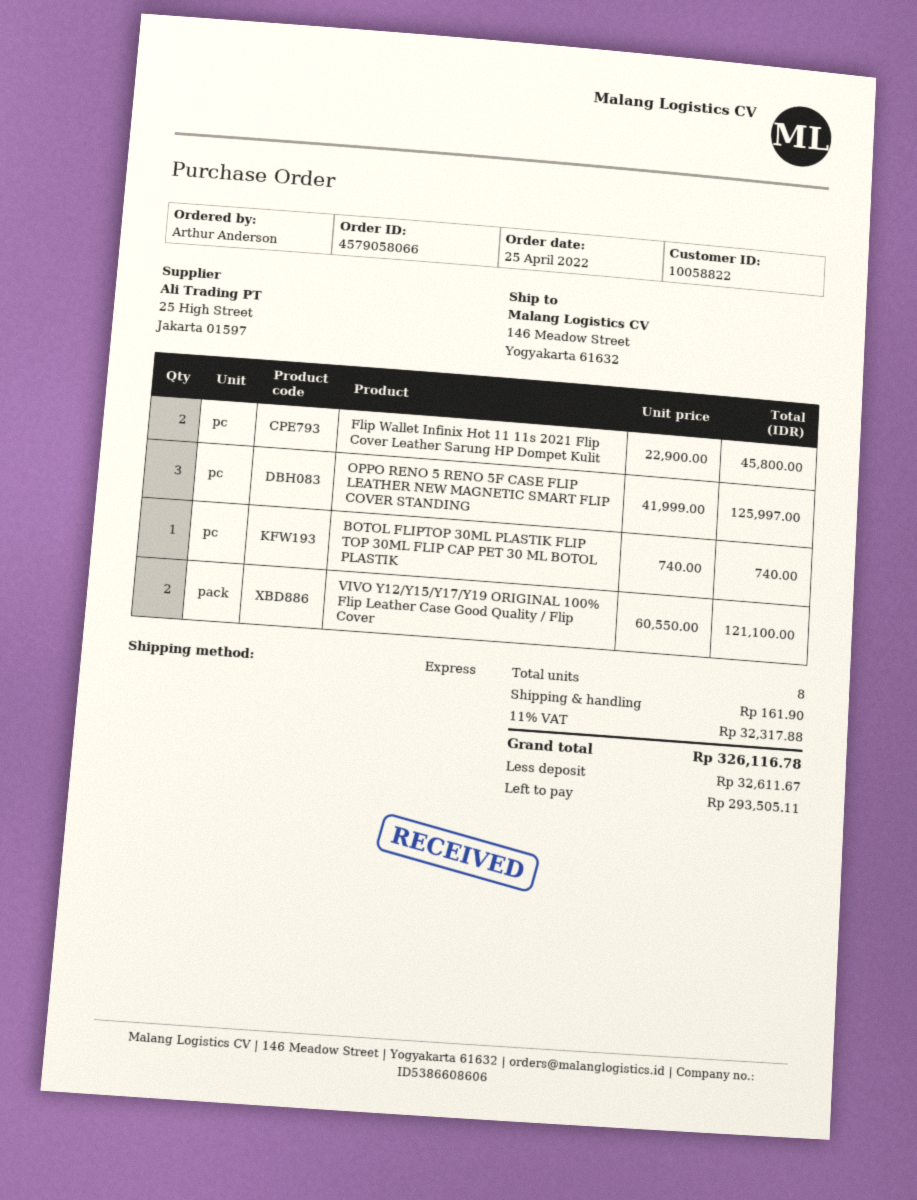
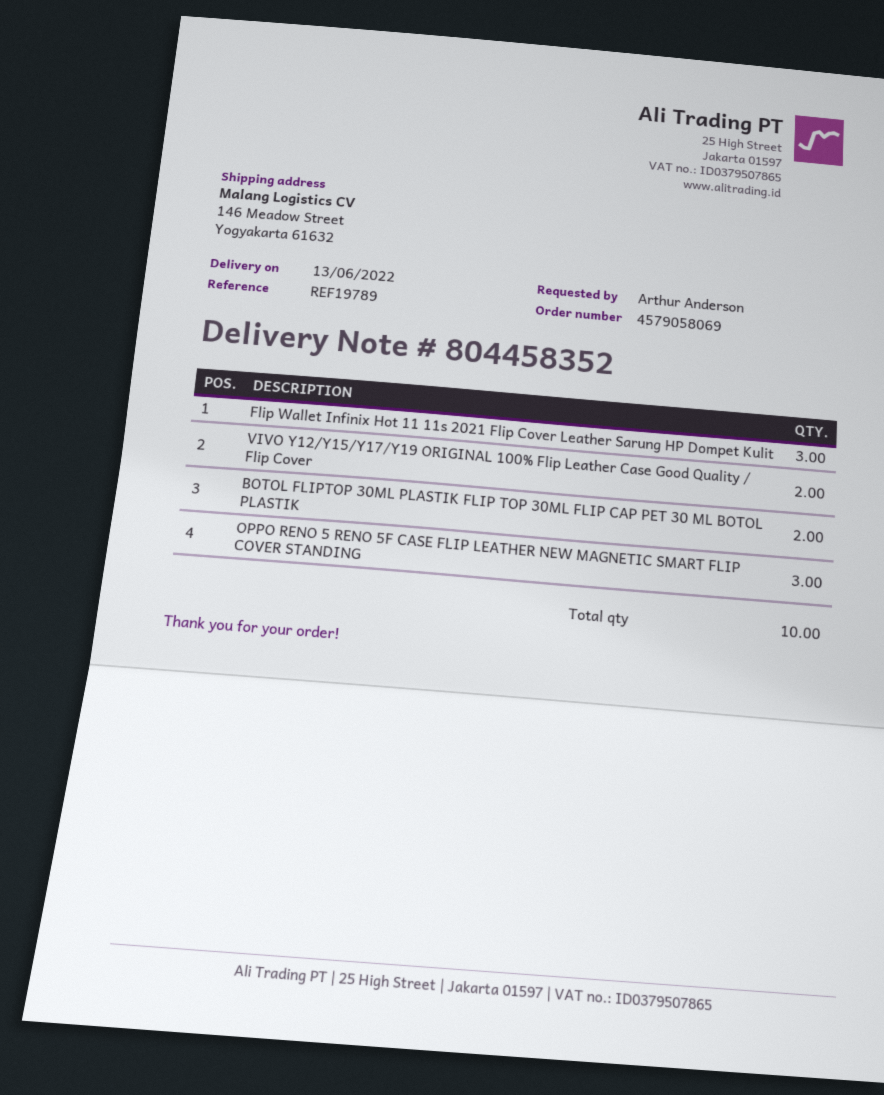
order number: 4579058066 -> 4579058069
Flip Wallet Infinix Hot 11 11s 2021 Flip Cover Leather Sarung HP Dompet Kulit: 2 -> 3
BOTOL FLIPTOP 30ML PLASTIK FLIP TOP 30ML FLIP CAP PET 30 ML BOTOL PLASTIK: 1 -> 2
total quantity: 8 -> 10

